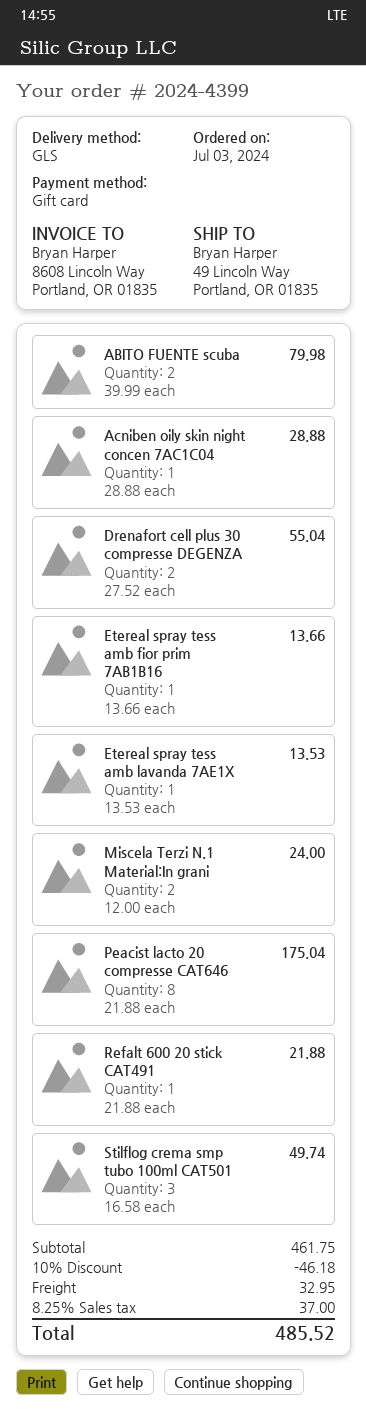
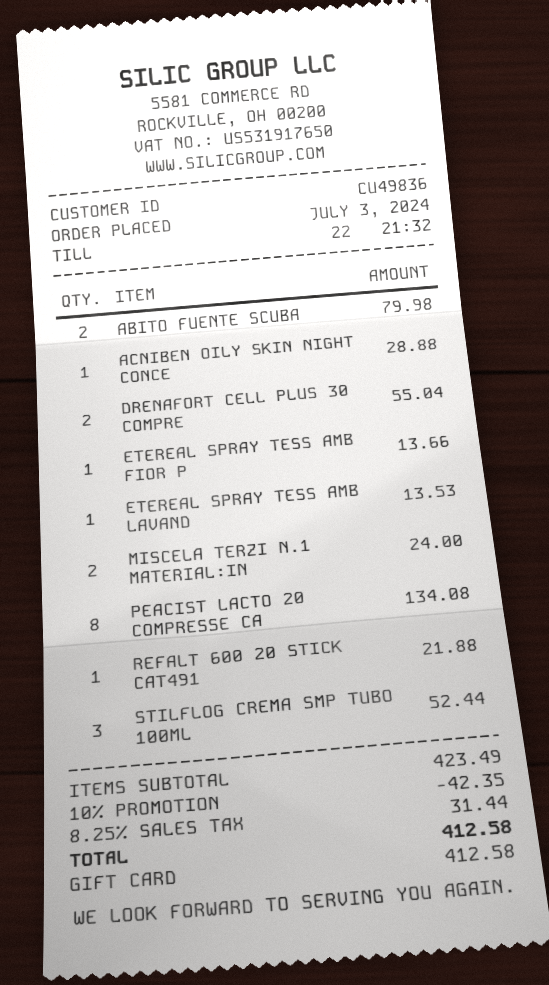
Peacist lacto 20 compresse CAT646: 8 for 175.04 -> 8 for 134.08
Stilflog crema smp tubo 100ml CAT501: 3 for 49.74 -> 3 for 52.44
subtotal: 461.75 -> 423.49
discount: 10% = 46.18 -> 10% = 42.35
shipping: 32.95 -> none
tax: 8.25% = 37.00 -> 8.25% = 31.44
total: 485.52 -> 412.58

